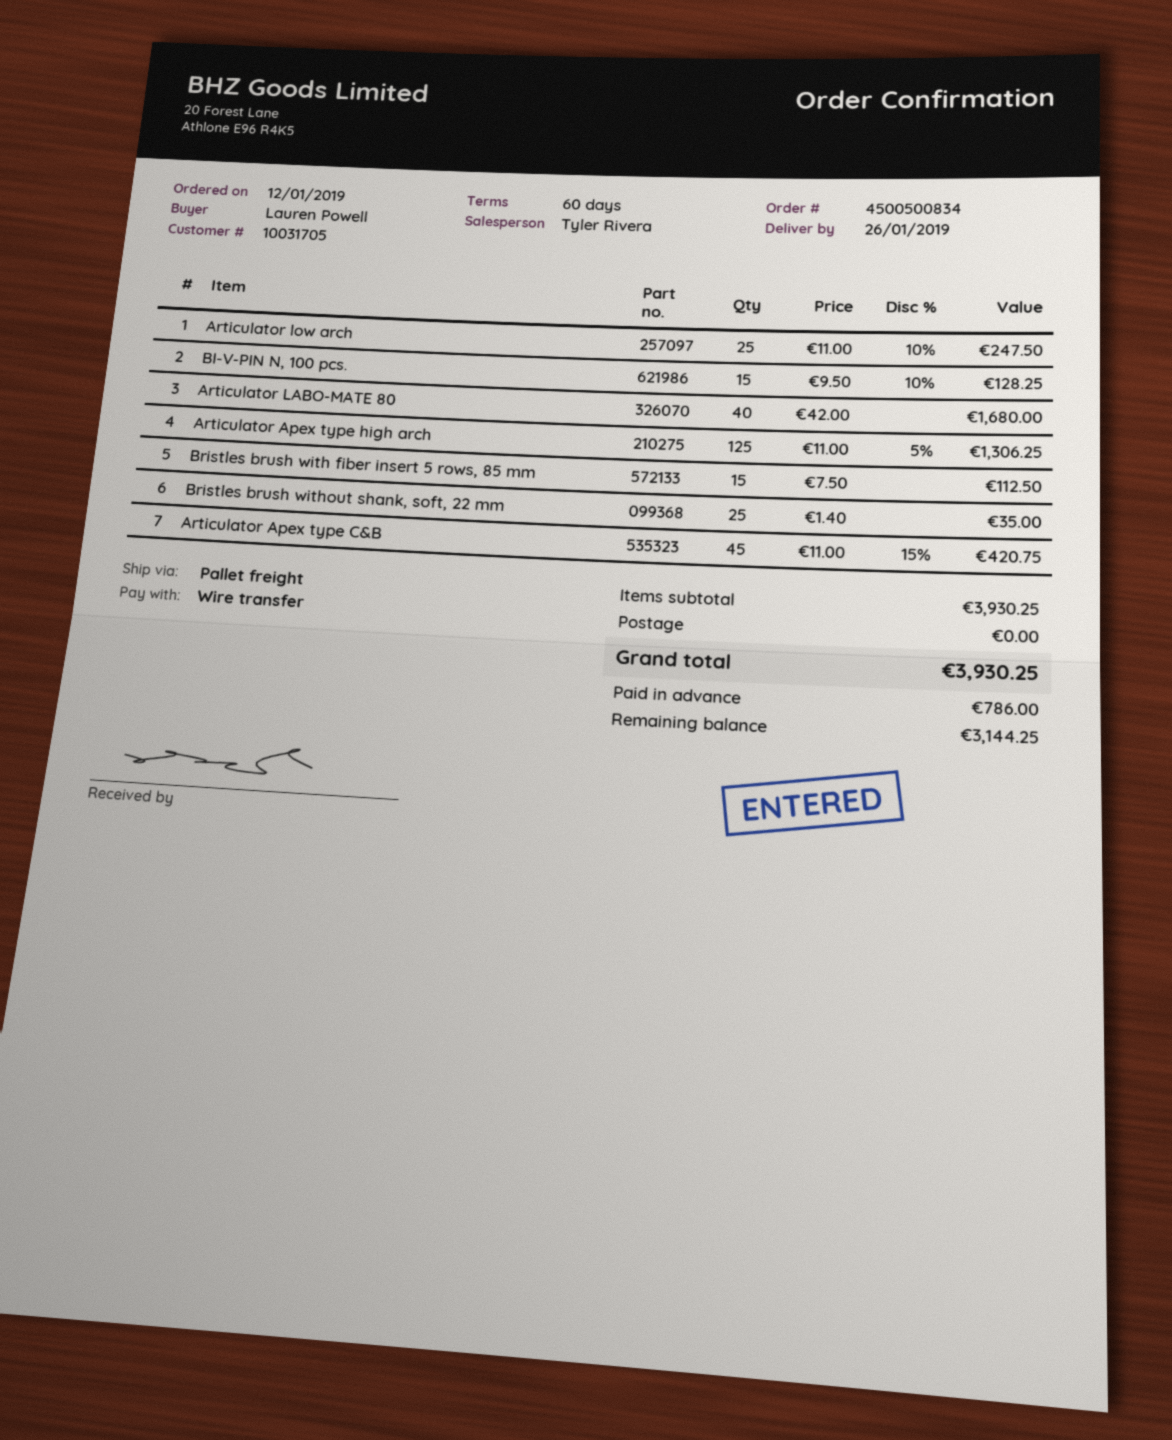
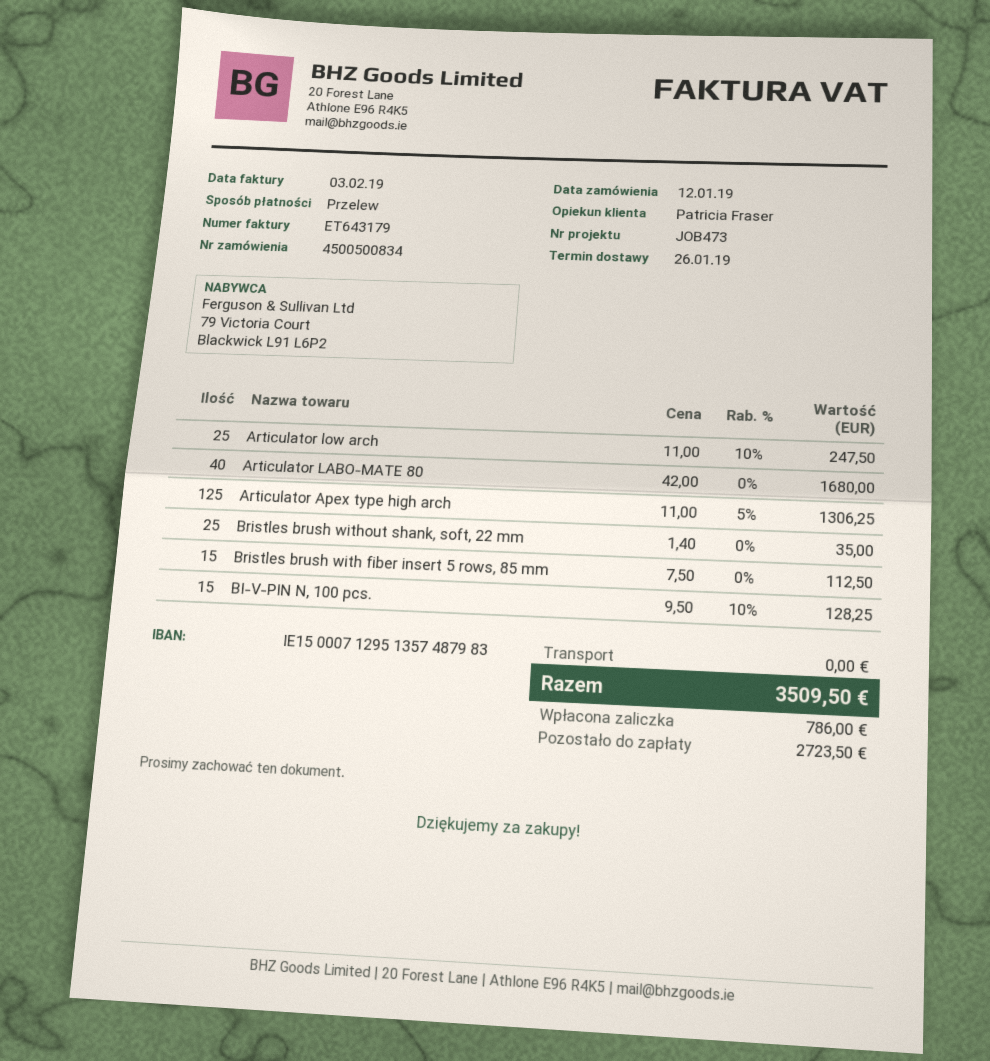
sales rep: Tyler Rivera -> Patricia Fraser
Articulator Apex type C&B: 45 x 11.00 - 15% = 420.75 -> none
total: 3930.25 -> 3509.50
balance: 3144.25 -> 2723.50

